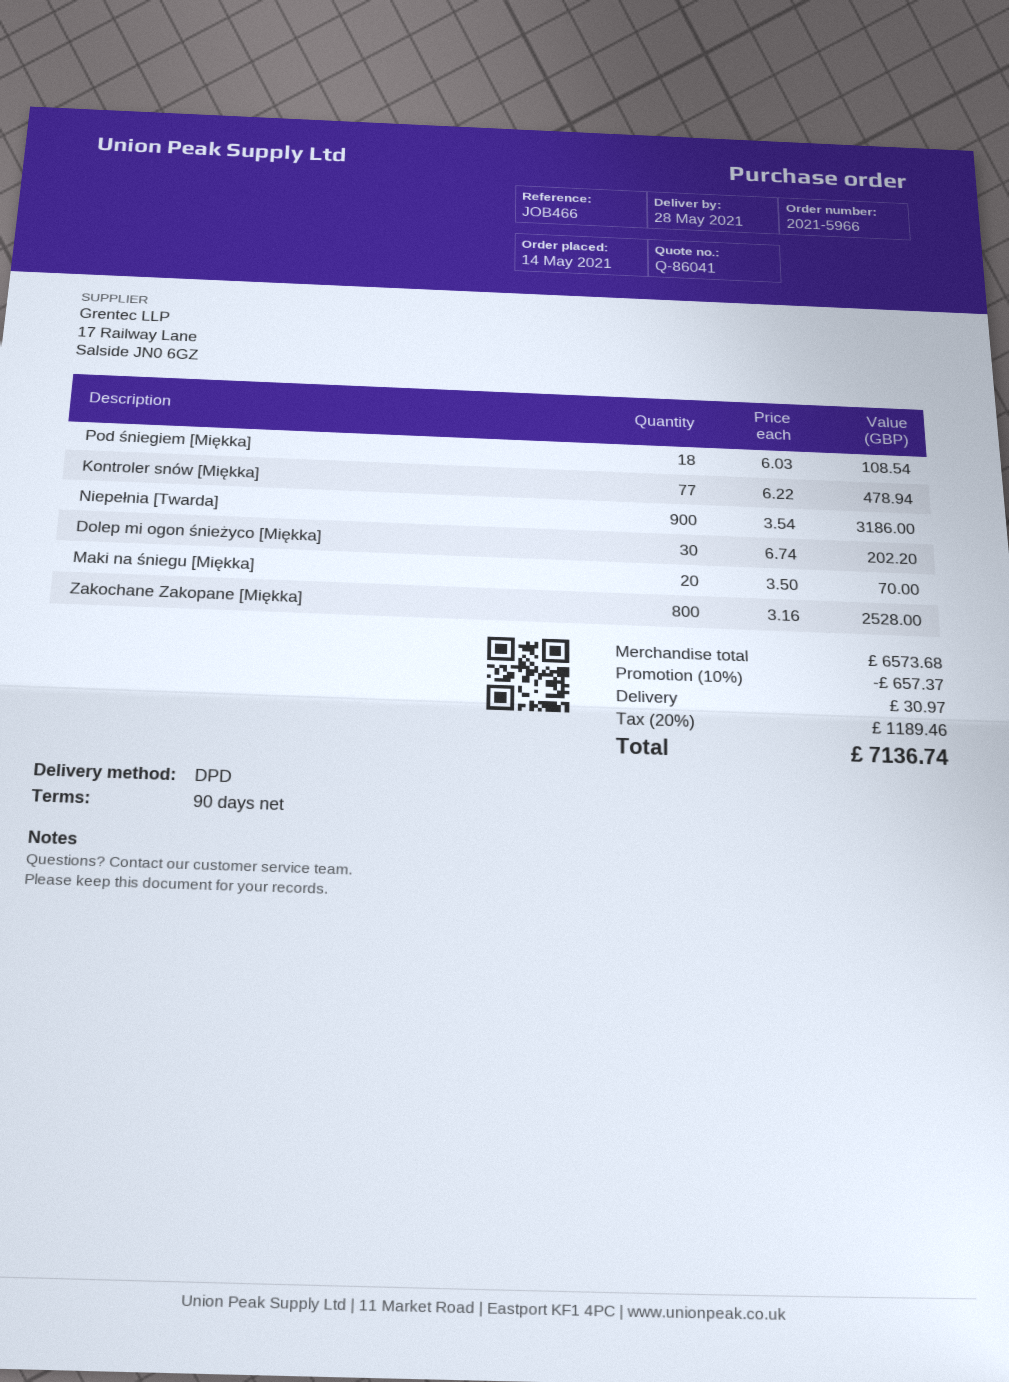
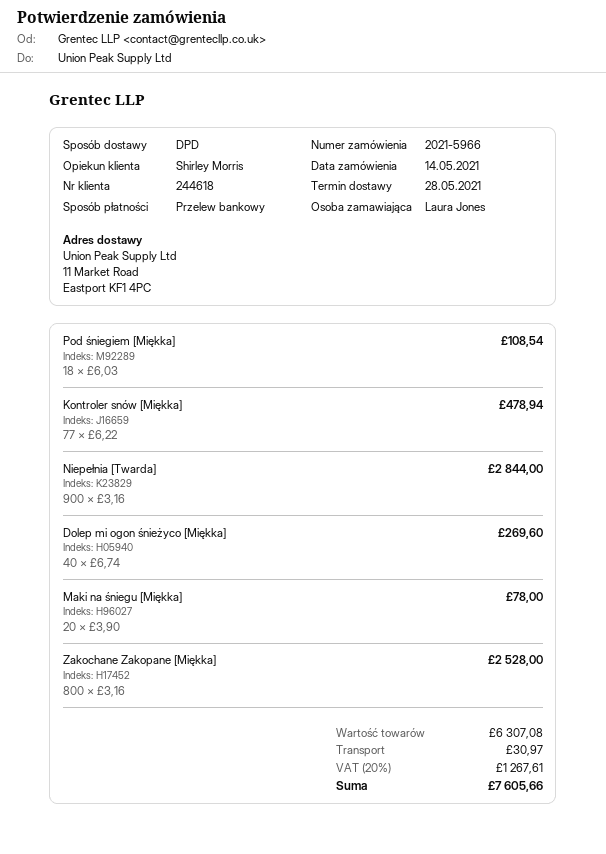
Niepełnia [Twarda]: 900 x 3.54 = 3186.00 -> 900 x 3.16 = 2844.00
Dolep mi ogon śnieżyco [Miękka]: 30 x 6.74 = 202.20 -> 40 x 6.74 = 269.60
Maki na śniegu [Miękka]: 20 x 3.50 = 70.00 -> 20 x 3.90 = 78.00
subtotal: 6573.68 -> 6307.08
discount: 10% = 657.37 -> none
tax: 20% = 1189.46 -> 20% = 1267.61
total: 7136.74 -> 7605.66

